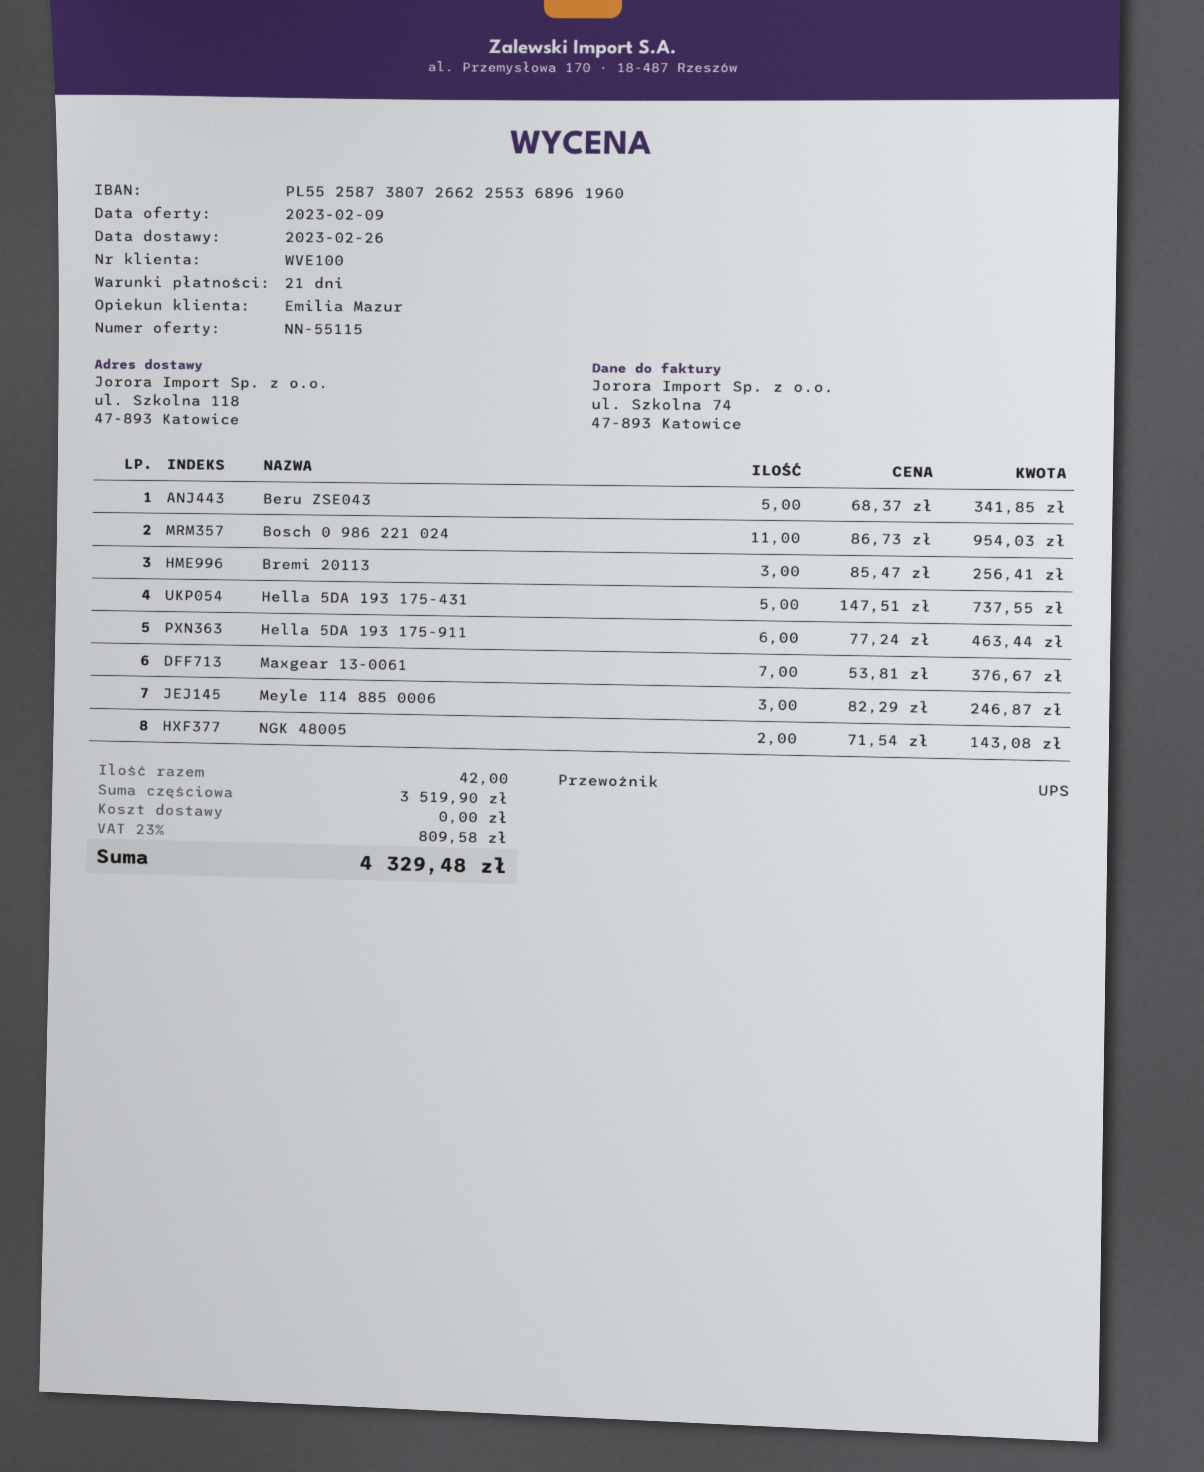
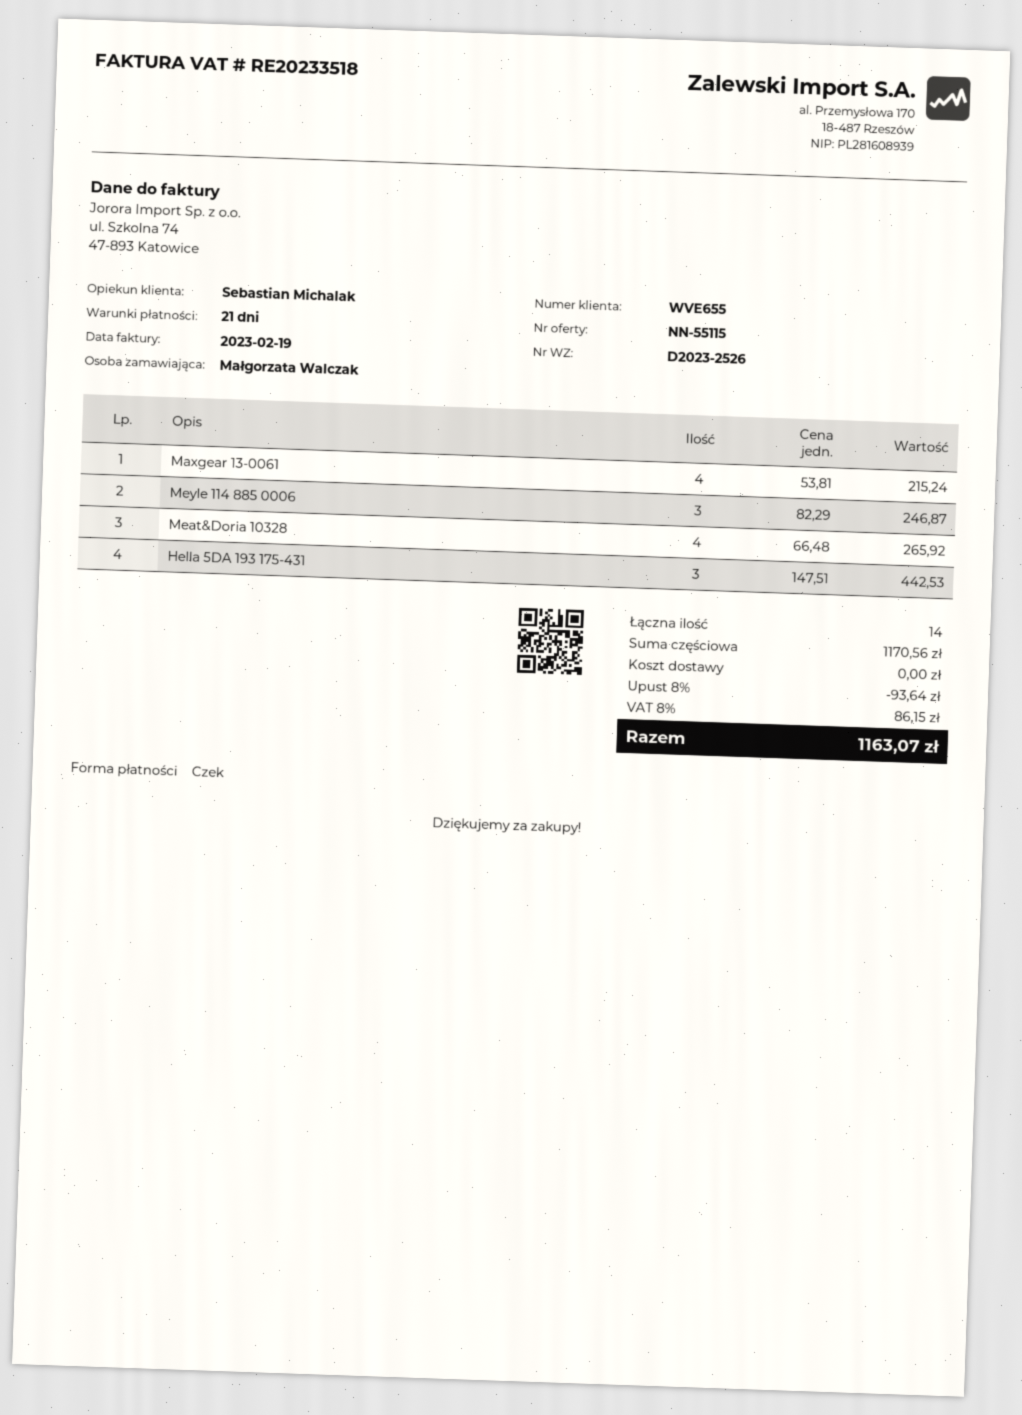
customer number: WVE100 -> WVE655
sales rep: Emilia Mazur -> Sebastian Michalak
Beru ZSE043: 5 x 68.37 = 341.85 -> none
Bosch 0 986 221 024: 11 x 86.73 = 954.03 -> none
Bremi 20113: 3 x 85.47 = 256.41 -> none
Hella 5DA 193 175-431: 5 x 147.51 = 737.55 -> 3 x 147.51 = 442.53
Hella 5DA 193 175-911: 6 x 77.24 = 463.44 -> none
Maxgear 13-0061: 7 x 53.81 = 376.67 -> 4 x 53.81 = 215.24
NGK 48005: 2 x 71.54 = 143.08 -> none
Meat&Doria 10328: none -> 4 x 66.48 = 265.92
total quantity: 42 -> 14
subtotal: 3519.90 -> 1170.56
discount: none -> 8% = 93.64
tax: 23% = 809.58 -> 8% = 86.15
total: 4329.48 -> 1163.07

